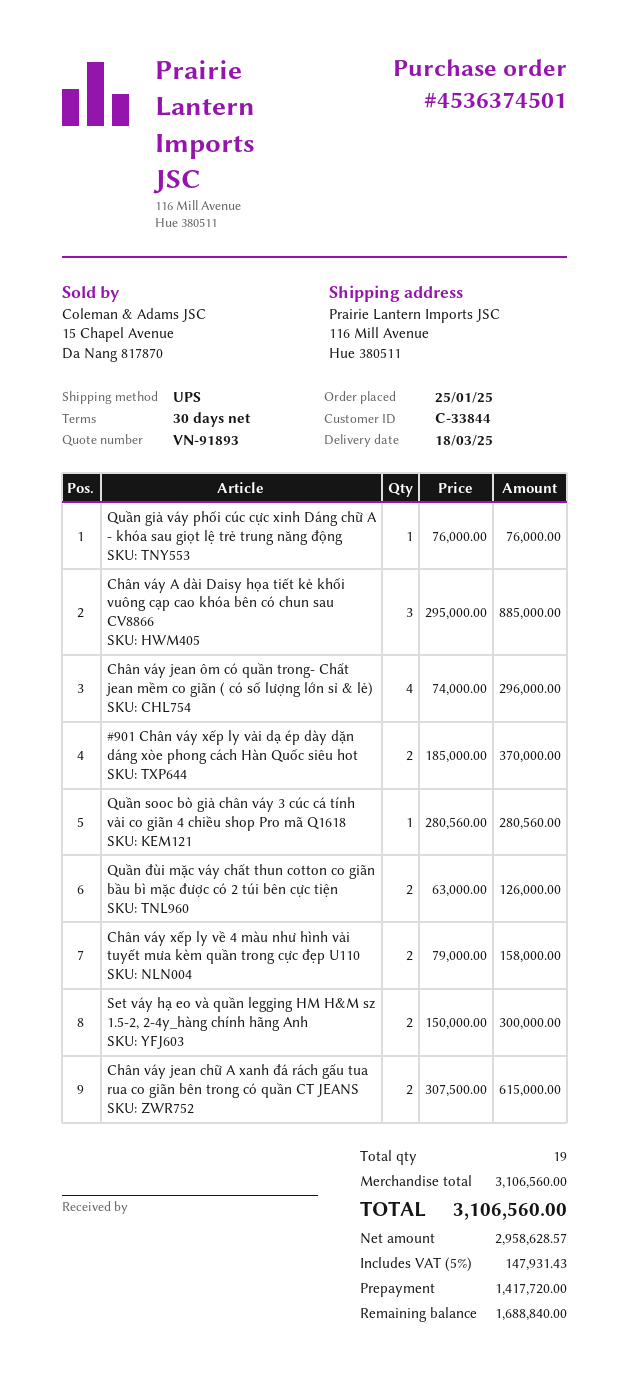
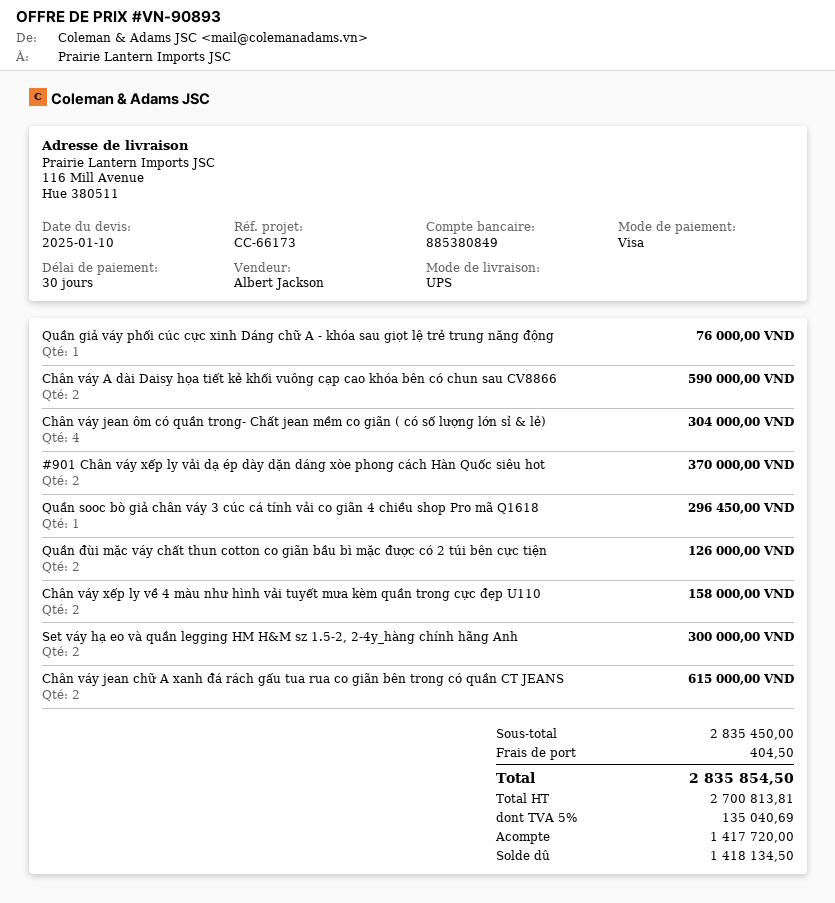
quote number: VN-91893 -> VN-90893
Chân váy A dài Daisy họa tiết kẻ khối vuông cạp cao khóa bên có chun sau CV8866: 3 for 885000.00 -> 2 for 590000.00
Chân váy jean ôm có quần trong- Chất jean mềm co giãn ( có số lượng lớn sỉ & lẻ): 4 for 296000.00 -> 4 for 304000.00
Quần sooc bò giả chân váy 3 cúc cá tính vải co giãn 4 chiều shop Pro mã Q1618: 1 for 280560.00 -> 1 for 296450.00
subtotal: 3106560.00 -> 2835450.00
shipping: none -> 404.50
net: 2958628.57 -> 2700813.81
tax: 5% = 147931.43 -> 5% = 135040.69
total: 3106560.00 -> 2835854.50
balance: 1688840.00 -> 1418134.50

